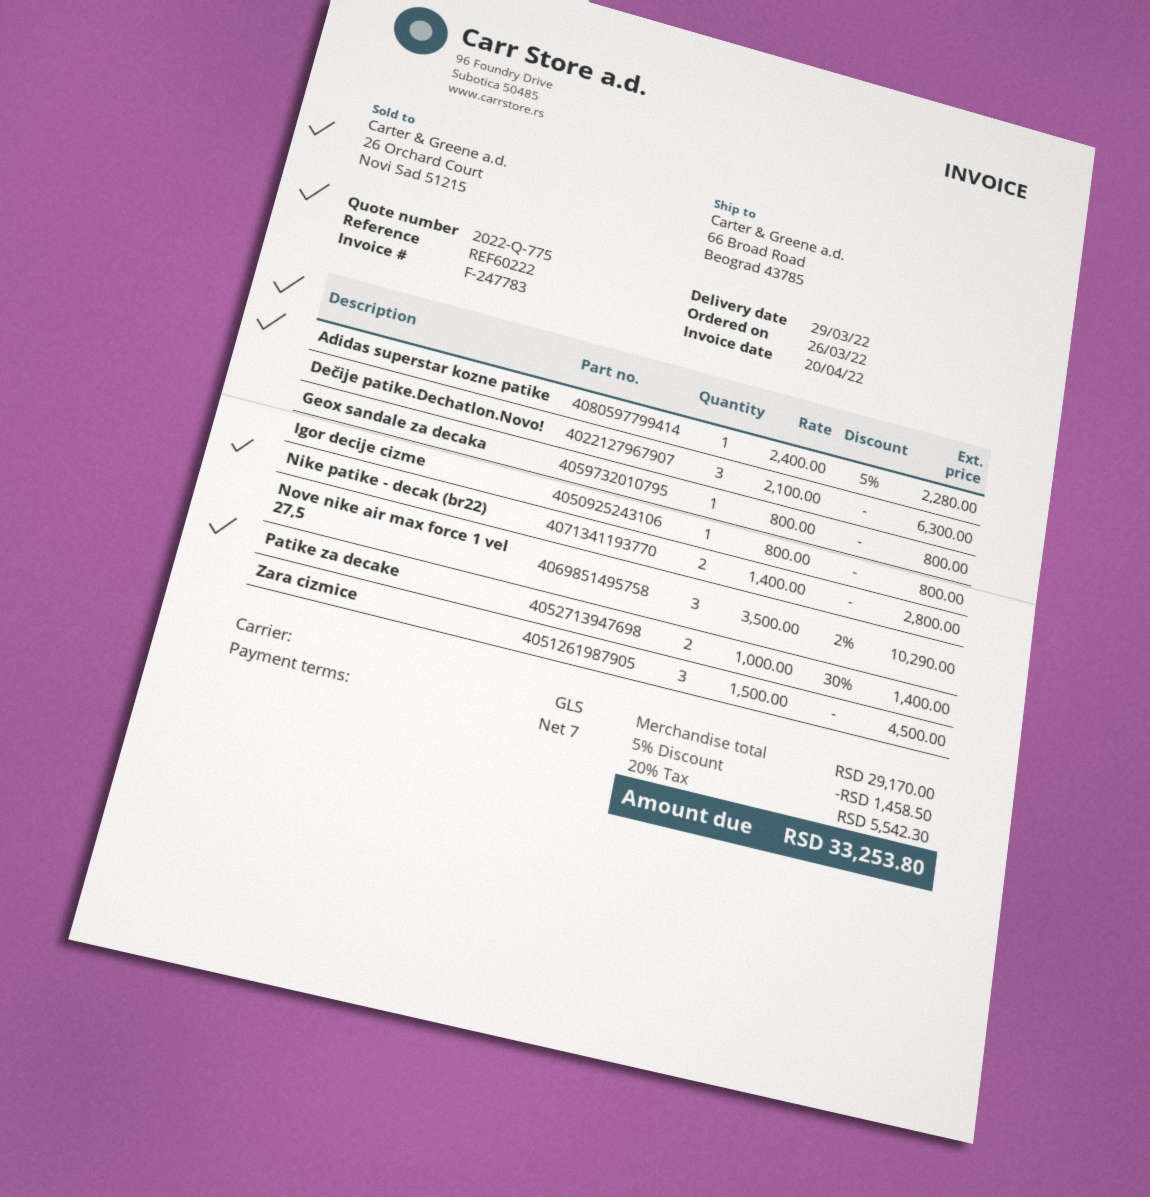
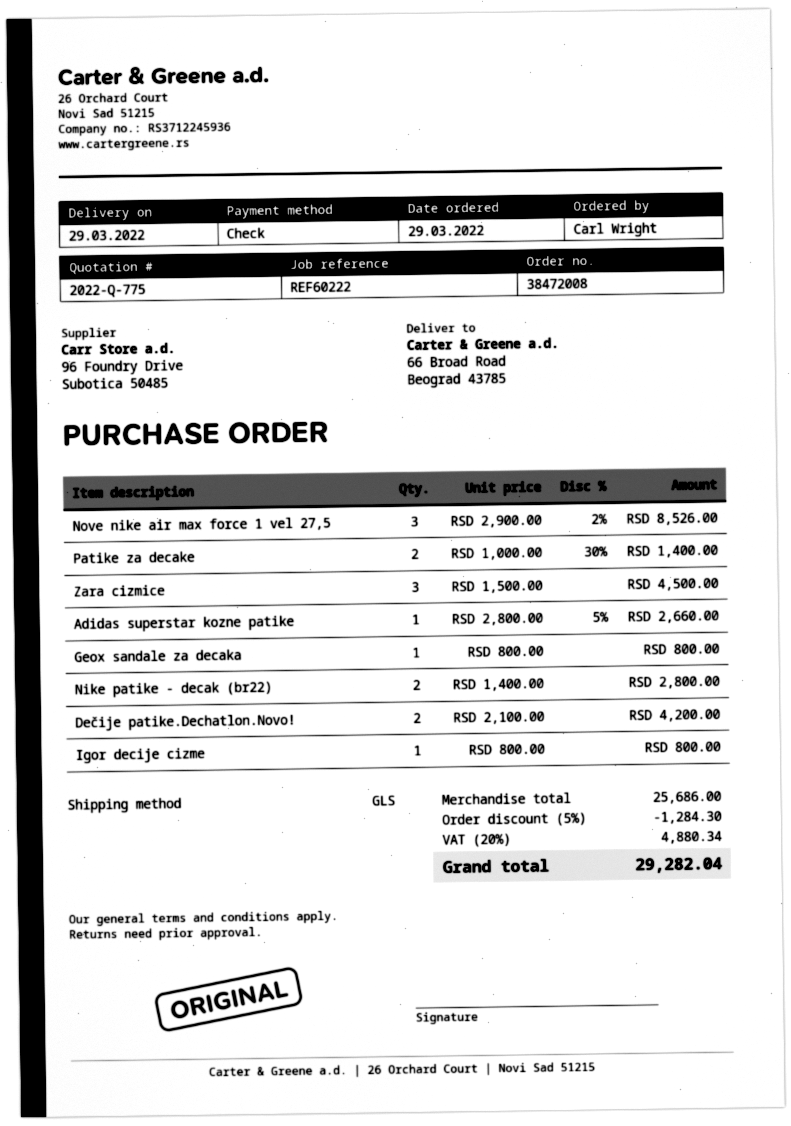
order date: 2022-03-26 -> 2022-03-29
Adidas superstar kozne patike: 1 x 2400.00 - 5% = 2280.00 -> 1 x 2800.00 - 5% = 2660.00
Dečije patike.Dechatlon.Novo!: 3 x 2100.00 = 6300.00 -> 2 x 2100.00 = 4200.00
Nove nike air max force 1 vel 27,5: 3 x 3500.00 - 2% = 10290.00 -> 3 x 2900.00 - 2% = 8526.00
subtotal: 29170.00 -> 25686.00
discount: 5% = 1458.50 -> 5% = 1284.30
tax: 20% = 5542.30 -> 20% = 4880.34
total: 33253.80 -> 29282.04

